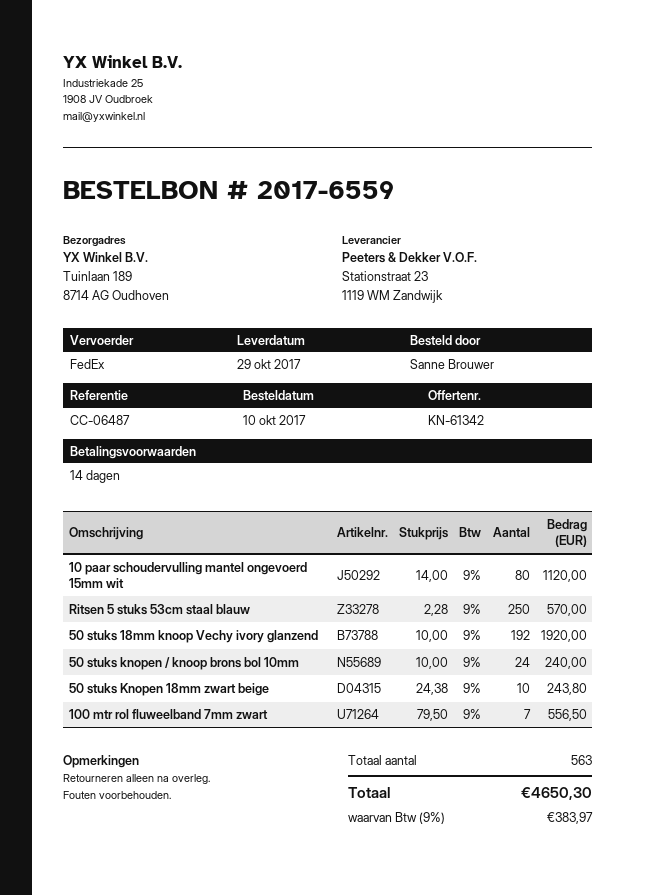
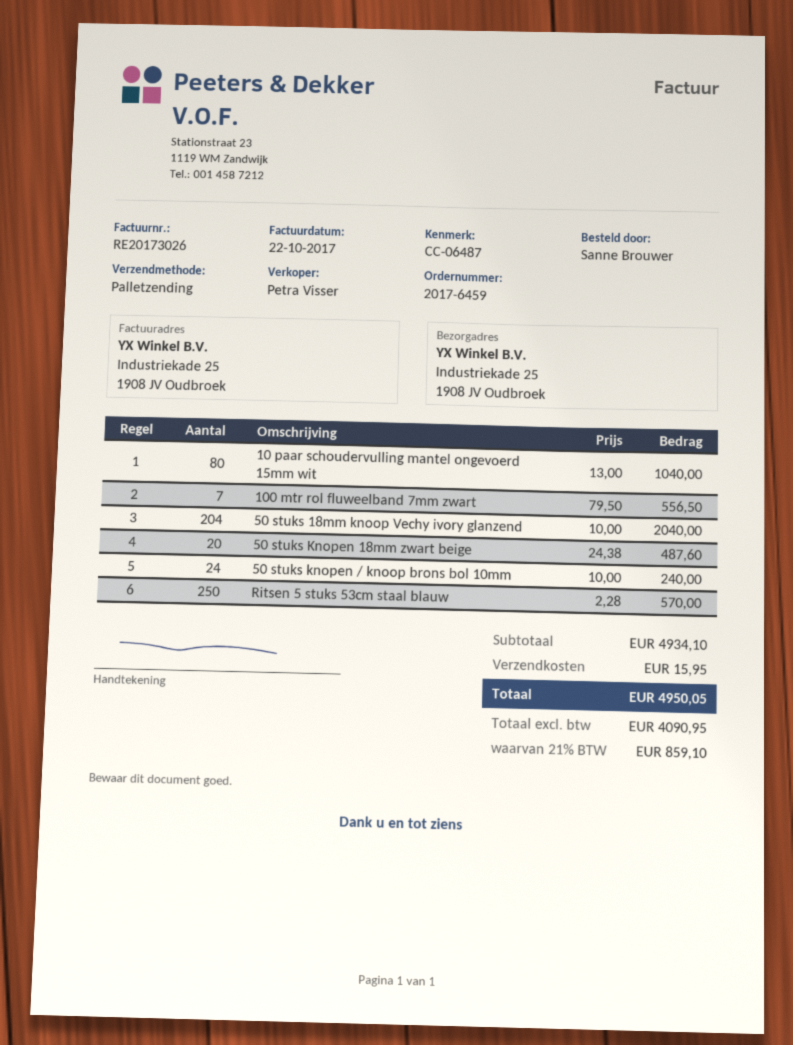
order number: 2017-6559 -> 2017-6459
shipping method: FedEx -> pallet freight
ship to: Tuinlaan 189, 8714 AG Oudhoven -> Industriekade 25, 1908 JV Oudbroek
10 paar schoudervulling mantel ongevoerd 15mm wit: 80 x 14.00 = 1120.00 -> 80 x 13.00 = 1040.00
50 stuks 18mm knoop Vechy ivory glanzend: 192 x 10.00 = 1920.00 -> 204 x 10.00 = 2040.00
50 stuks Knopen 18mm zwart beige: 10 x 24.38 = 243.80 -> 20 x 24.38 = 487.60
shipping: none -> 15.95
tax: 9% = 383.97 -> 21% = 859.10
total: 4650.30 -> 4950.05

